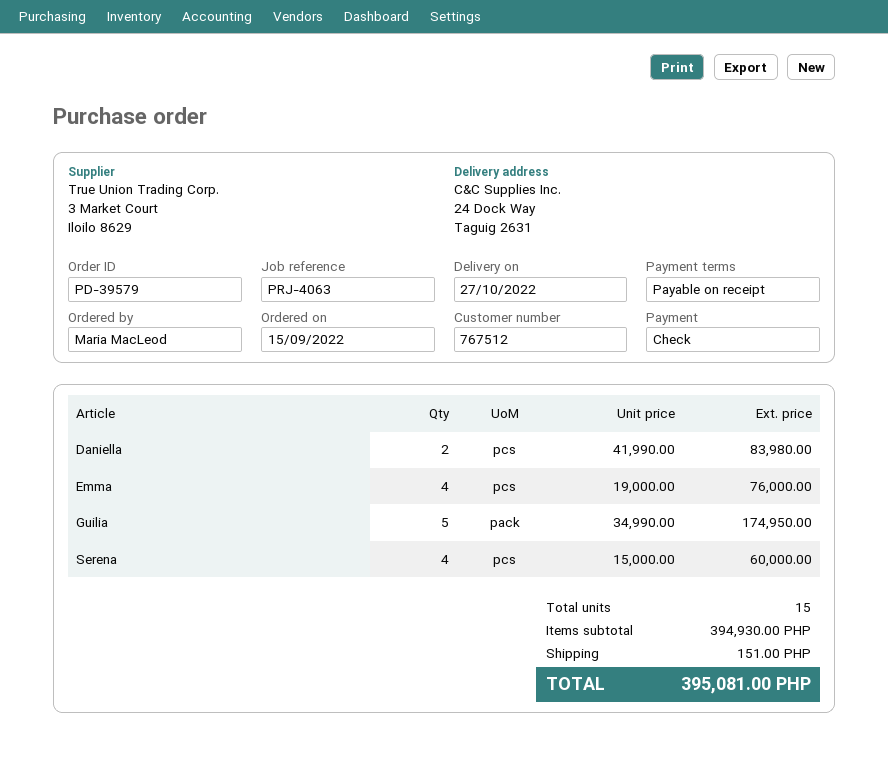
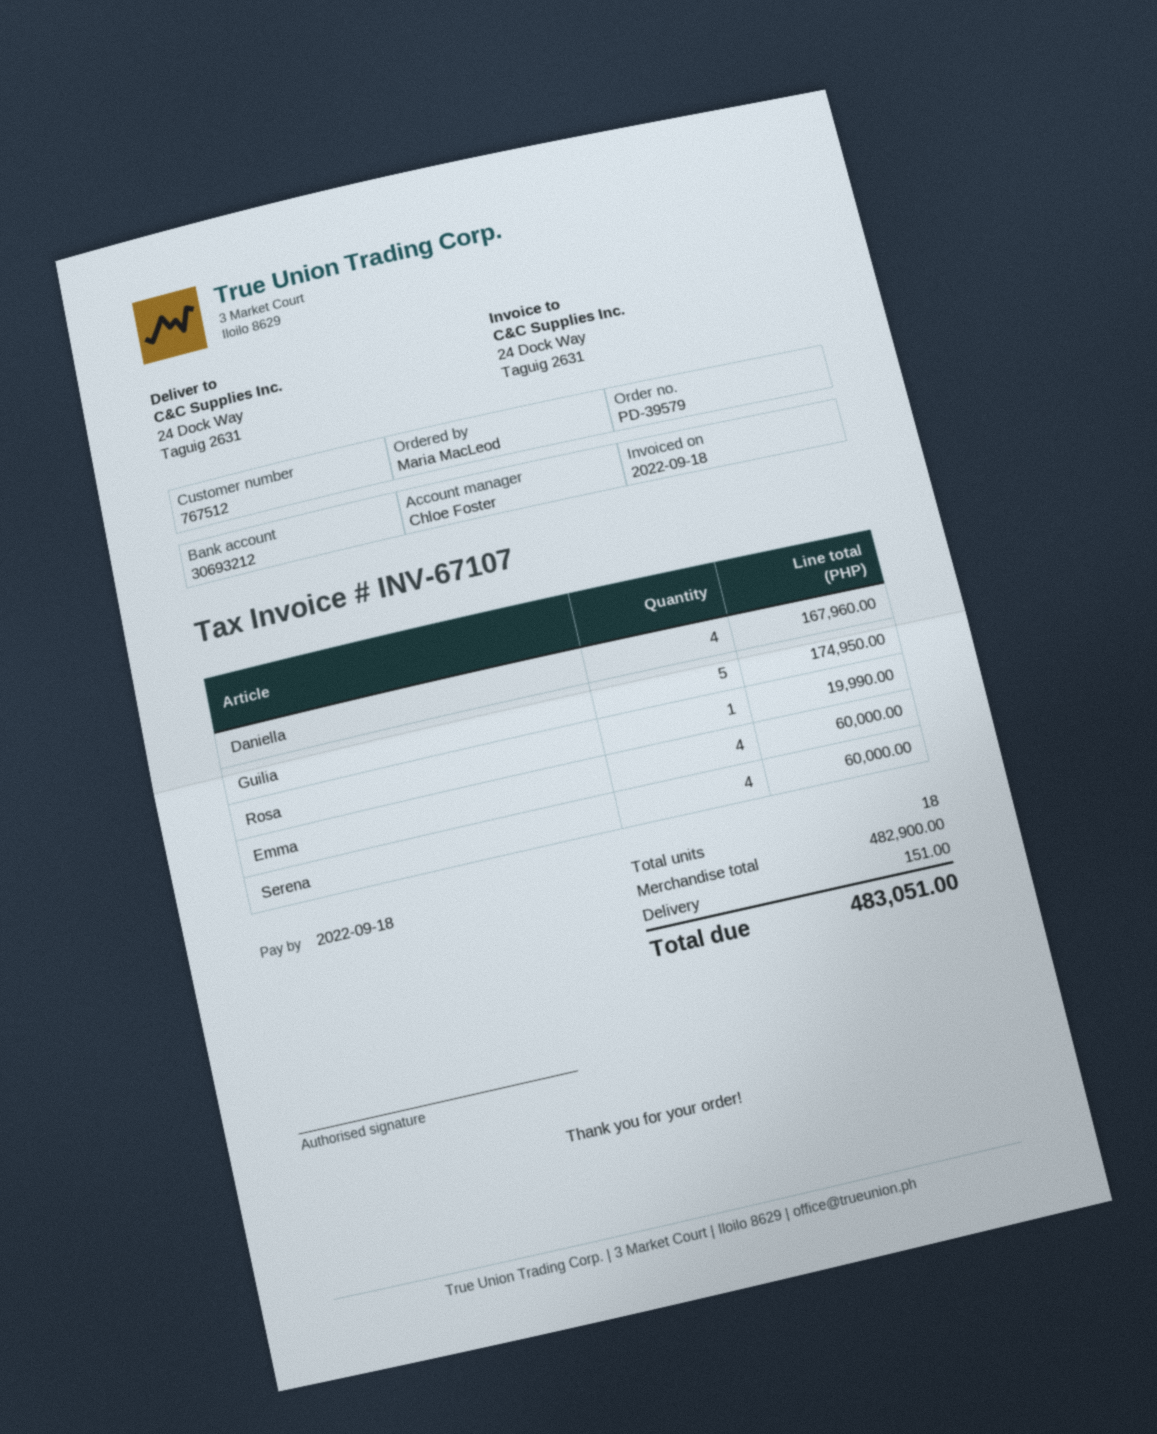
Daniella: 2 for 83980.00 -> 4 for 167960.00
Emma: 4 for 76000.00 -> 4 for 60000.00
Rosa: none -> 1 for 19990.00
total quantity: 15 -> 18
subtotal: 394930.00 -> 482900.00
total: 395081.00 -> 483051.00

